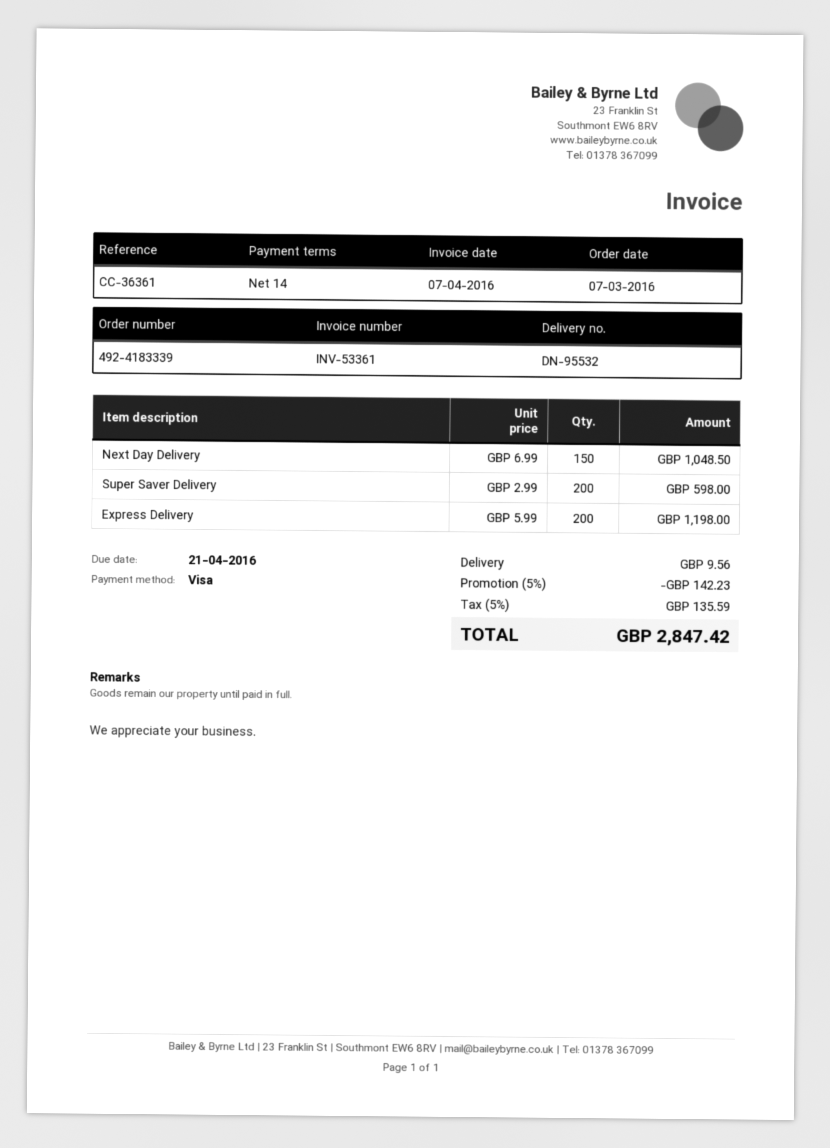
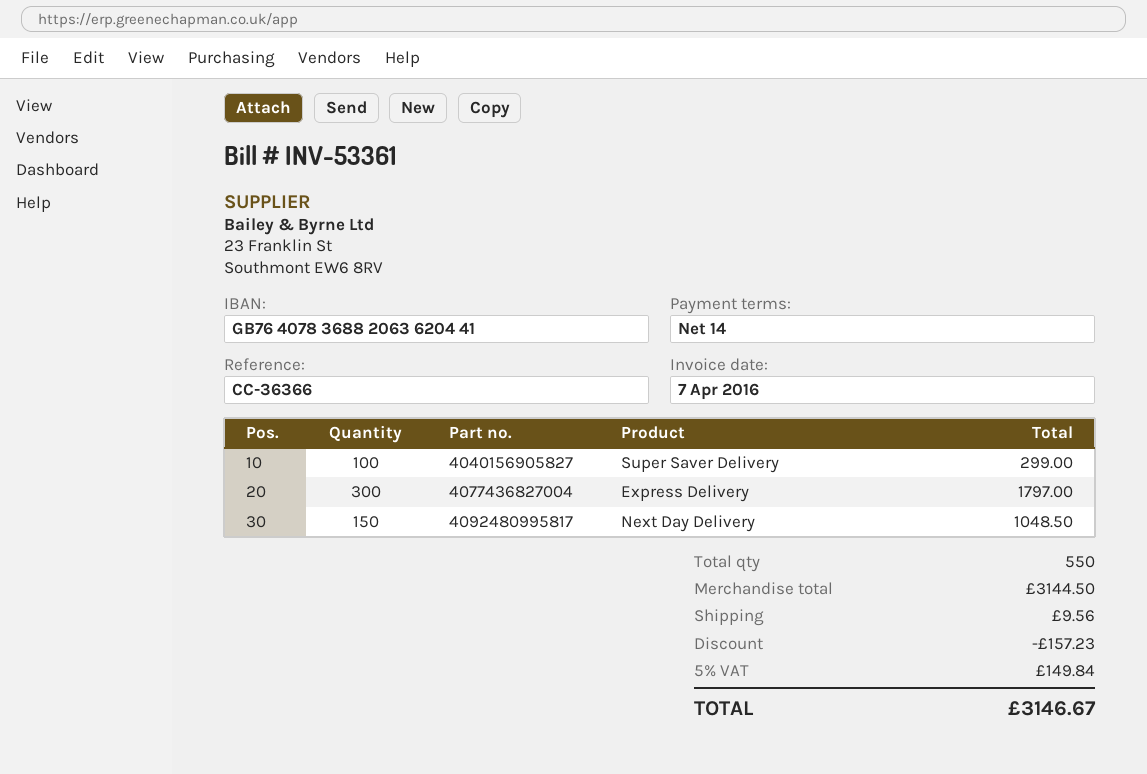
reference: CC-36361 -> CC-36366
Super Saver Delivery: 200 for 598.00 -> 100 for 299.00
Express Delivery: 200 for 1198.00 -> 300 for 1797.00
discount: 142.23 -> 157.23
tax: 5% = 135.59 -> 5% = 149.84
total: 2847.42 -> 3146.67

